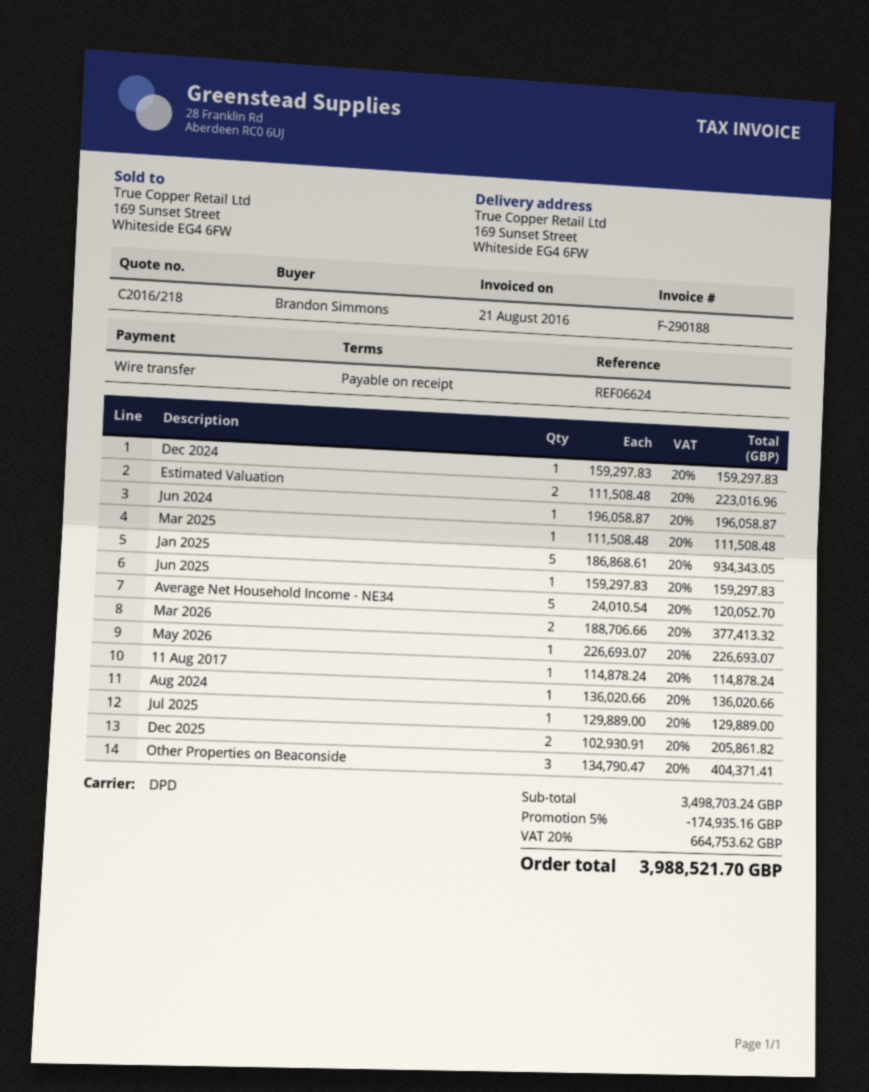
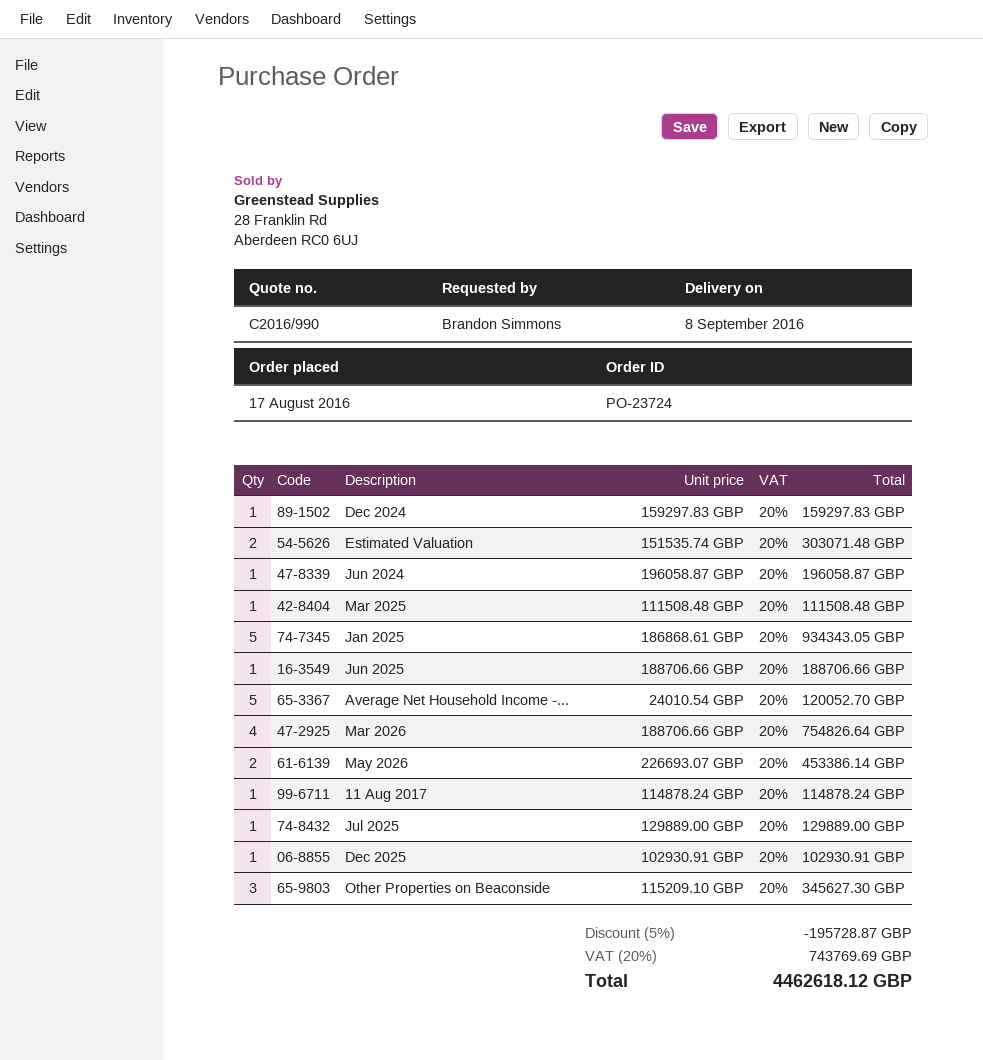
quote number: C2016/218 -> C2016/990
Estimated Valuation: 2 x 111508.48 = 223016.96 -> 2 x 151535.74 = 303071.48
Jun 2025: 1 x 159297.83 = 159297.83 -> 1 x 188706.66 = 188706.66
Mar 2026: 2 x 188706.66 = 377413.32 -> 4 x 188706.66 = 754826.64
May 2026: 1 x 226693.07 = 226693.07 -> 2 x 226693.07 = 453386.14
Aug 2024: 1 x 136020.66 = 136020.66 -> none
Dec 2025: 2 x 102930.91 = 205861.82 -> 1 x 102930.91 = 102930.91
Other Properties on Beaconside: 3 x 134790.47 = 404371.41 -> 3 x 115209.10 = 345627.30
discount: 5% = 174935.16 -> 5% = 195728.87
tax: 20% = 664753.62 -> 20% = 743769.69
total: 3988521.70 -> 4462618.12

